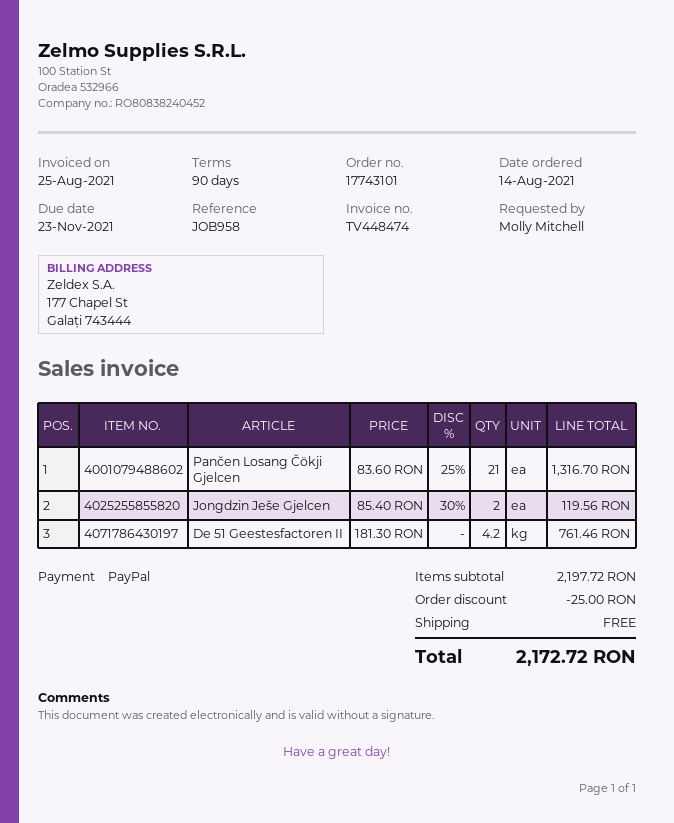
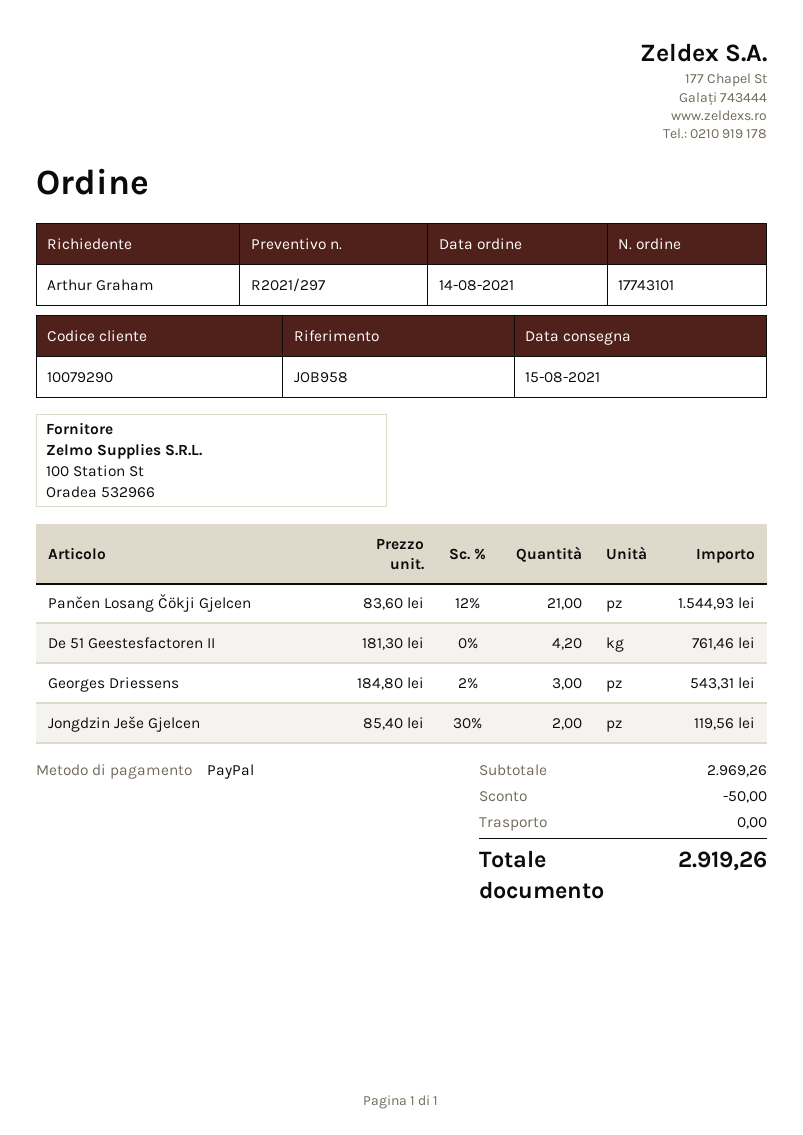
ordered by: Molly Mitchell -> Arthur Graham
Pančen Losang Čökji Gjelcen: 21 x 83.60 - 25% = 1316.70 -> 21 x 83.60 - 12% = 1544.93
Georges Driessens: none -> 3 x 184.80 - 2% = 543.31
subtotal: 2197.72 -> 2969.26
discount: 25.00 -> 50.00
total: 2172.72 -> 2919.26

